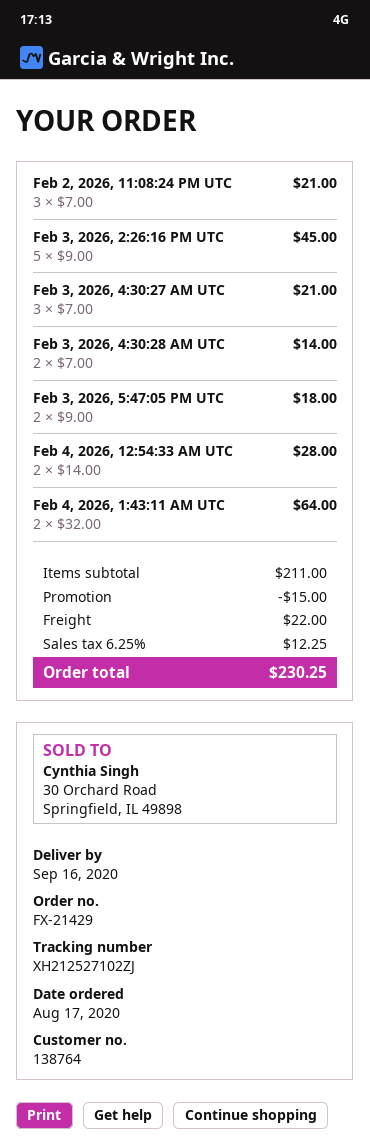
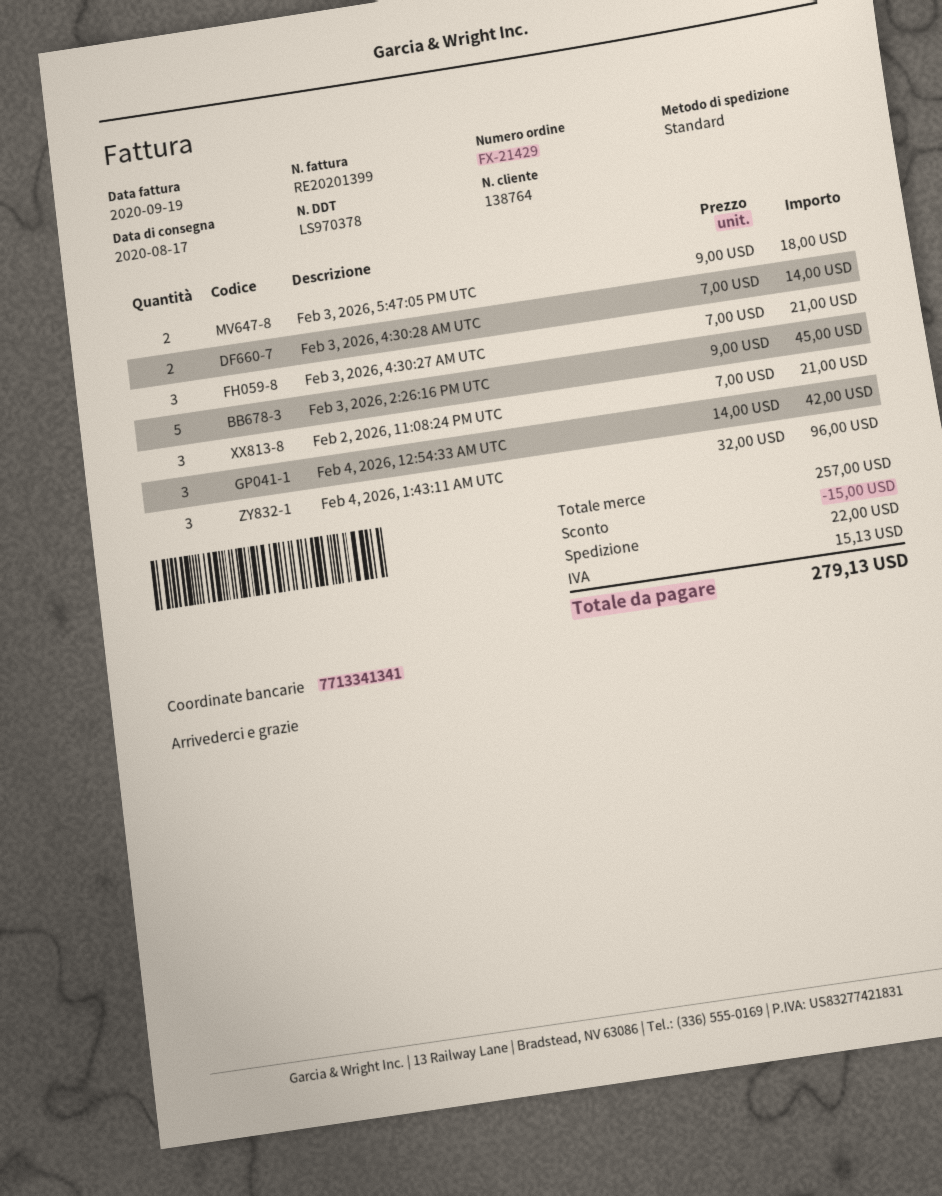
delivery date: 2020-09-16 -> 2020-08-17
Feb 4, 2026, 12:54:33 AM UTC: 2 x 14.00 = 28.00 -> 3 x 14.00 = 42.00
Feb 4, 2026, 1:43:11 AM UTC: 2 x 32.00 = 64.00 -> 3 x 32.00 = 96.00
subtotal: 211.00 -> 257.00
tax: 12.25 -> 15.13
total: 230.25 -> 279.13

